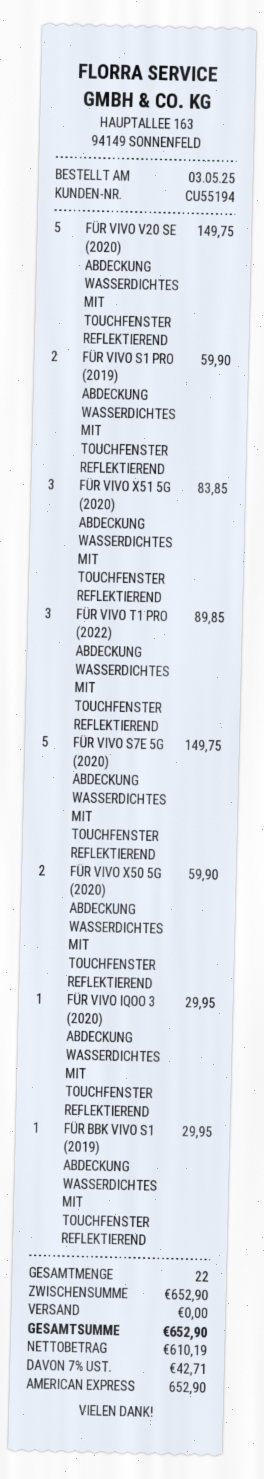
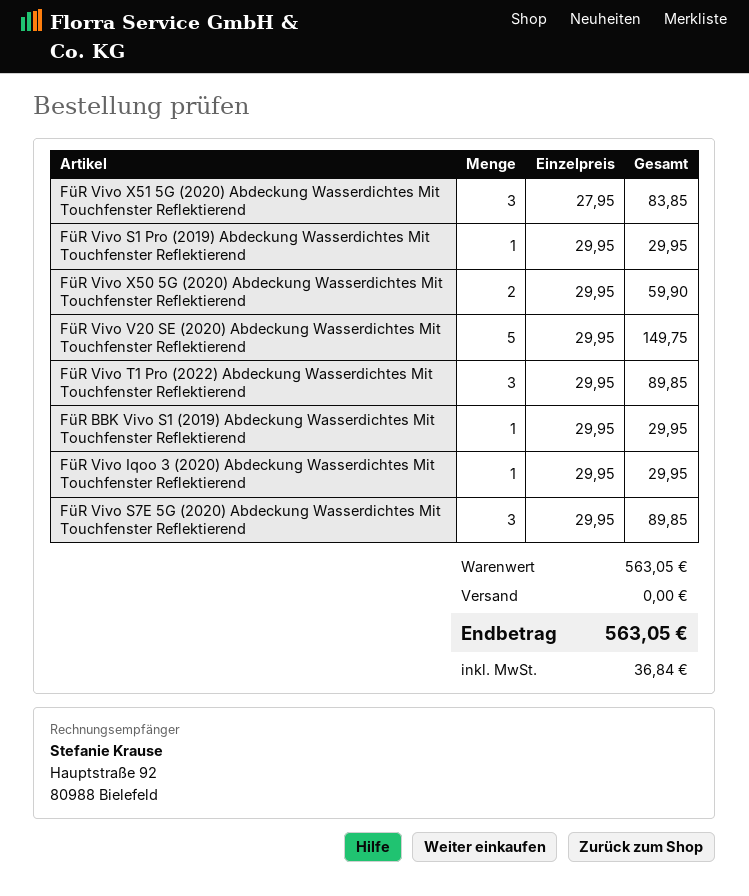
FÜR VIVO S1 PRO (2019) ABDECKUNG WASSERDICHTES MIT TOUCHFENSTER REFLEKTIEREND: 2 for 59.90 -> 1 for 29.95
FÜR VIVO S7E 5G (2020) ABDECKUNG WASSERDICHTES MIT TOUCHFENSTER REFLEKTIEREND: 5 for 149.75 -> 3 for 89.85
subtotal: 652.90 -> 563.05
tax: 42.71 -> 36.84
total: 652.90 -> 563.05

